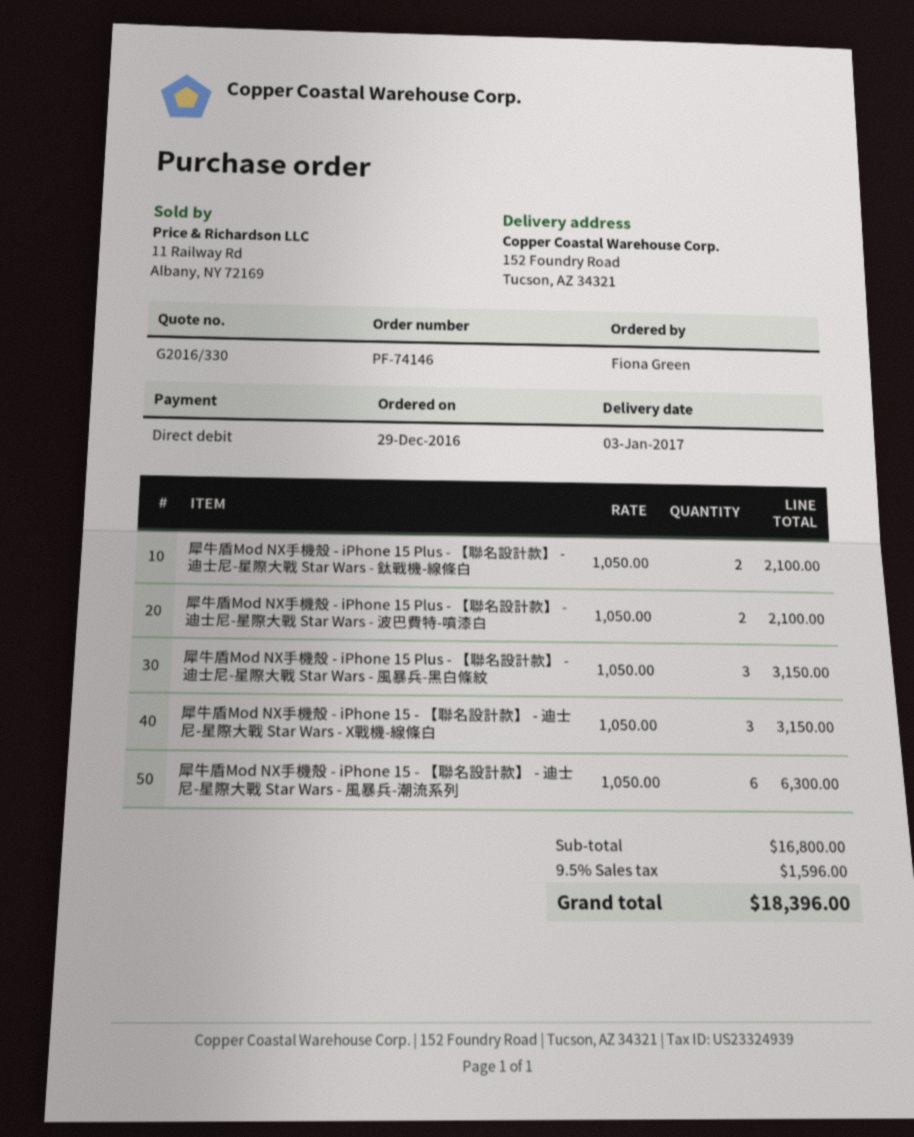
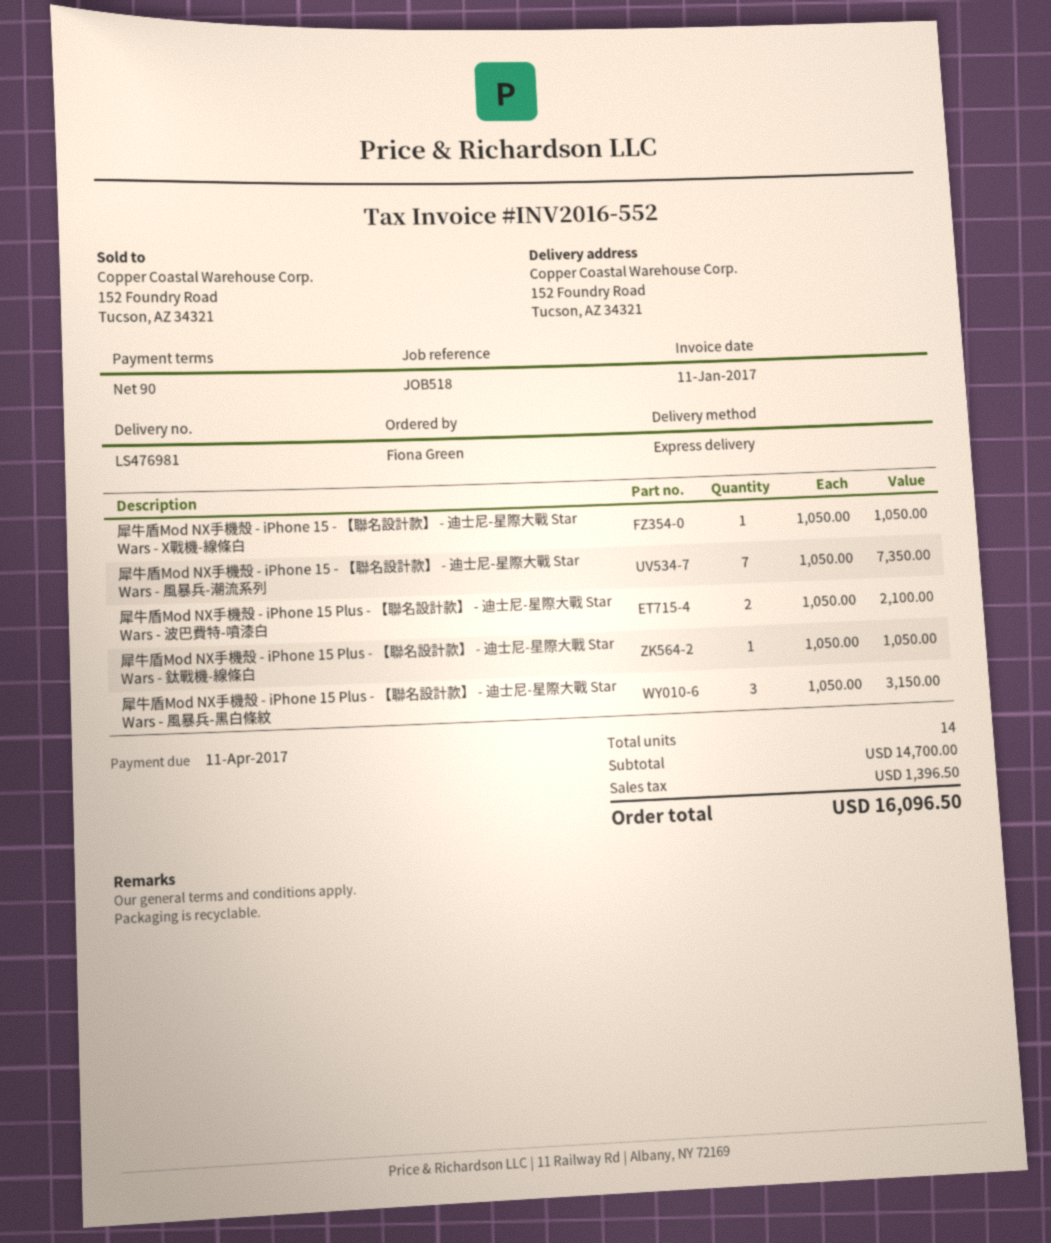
犀牛盾Mod NX手機殼 - iPhone 15 Plus - 【聯名設計款】 - 迪士尼-星際大戰 Star Wars - 鈦戰機-線條白: 2 x 1050.00 = 2100.00 -> 1 x 1050.00 = 1050.00
犀牛盾Mod NX手機殼 - iPhone 15 - 【聯名設計款】 - 迪士尼-星際大戰 Star Wars - X戰機-線條白: 3 x 1050.00 = 3150.00 -> 1 x 1050.00 = 1050.00
犀牛盾Mod NX手機殼 - iPhone 15 - 【聯名設計款】 - 迪士尼-星際大戰 Star Wars - 風暴兵-潮流系列: 6 x 1050.00 = 6300.00 -> 7 x 1050.00 = 7350.00
subtotal: 16800.00 -> 14700.00
tax: 1596.00 -> 1396.50
total: 18396.00 -> 16096.50

